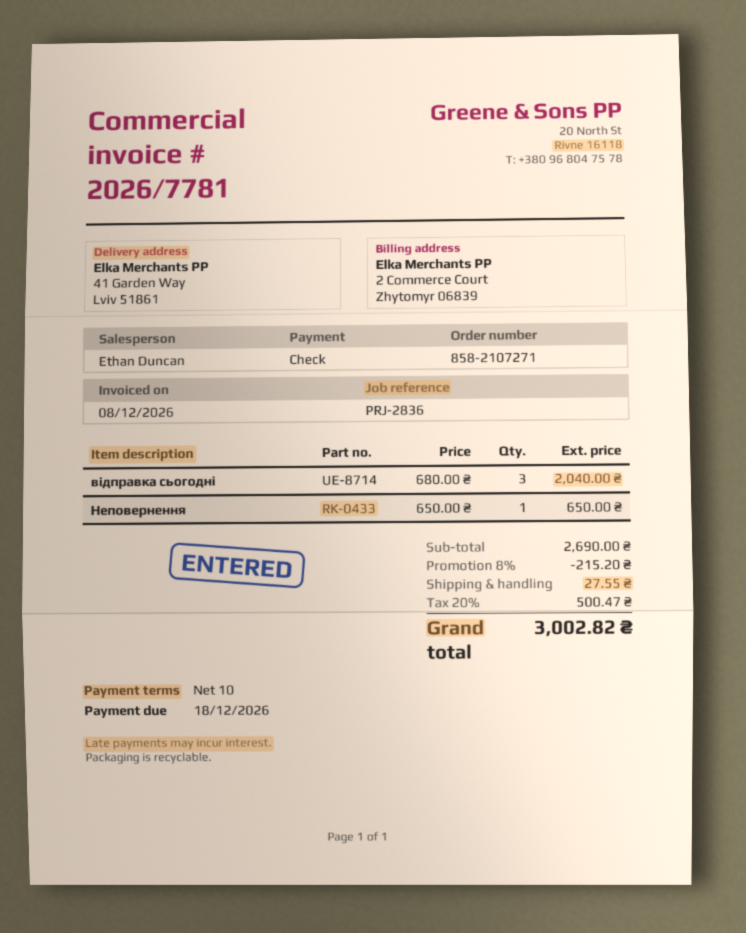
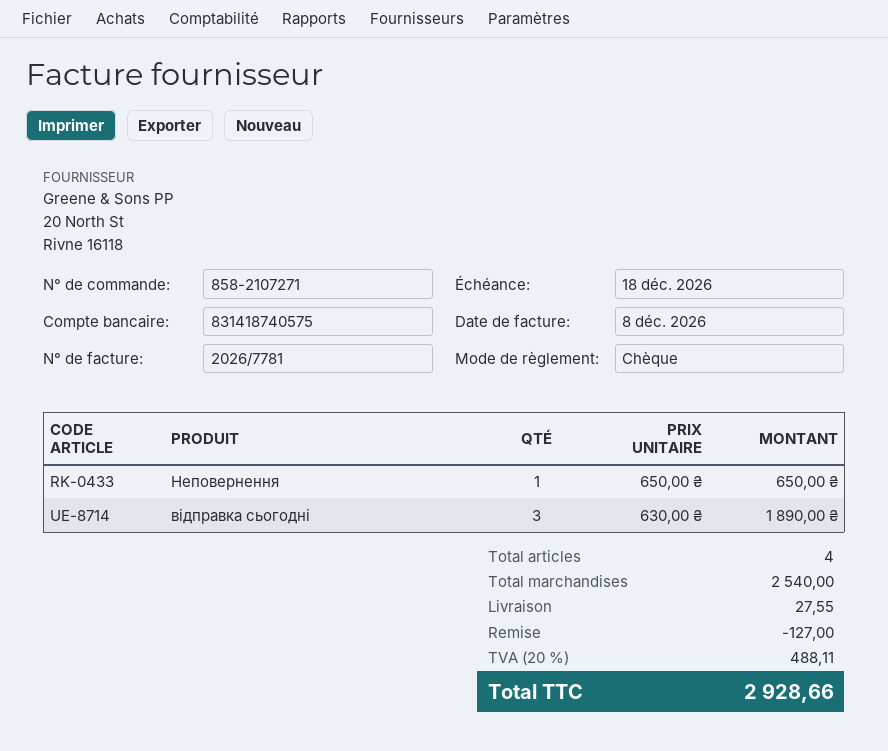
відправка сьогодні: 3 x 680.00 = 2040.00 -> 3 x 630.00 = 1890.00
subtotal: 2690.00 -> 2540.00
discount: 215.20 -> 127.00
tax: 20% = 500.47 -> 20% = 488.11
total: 3002.82 -> 2928.66

